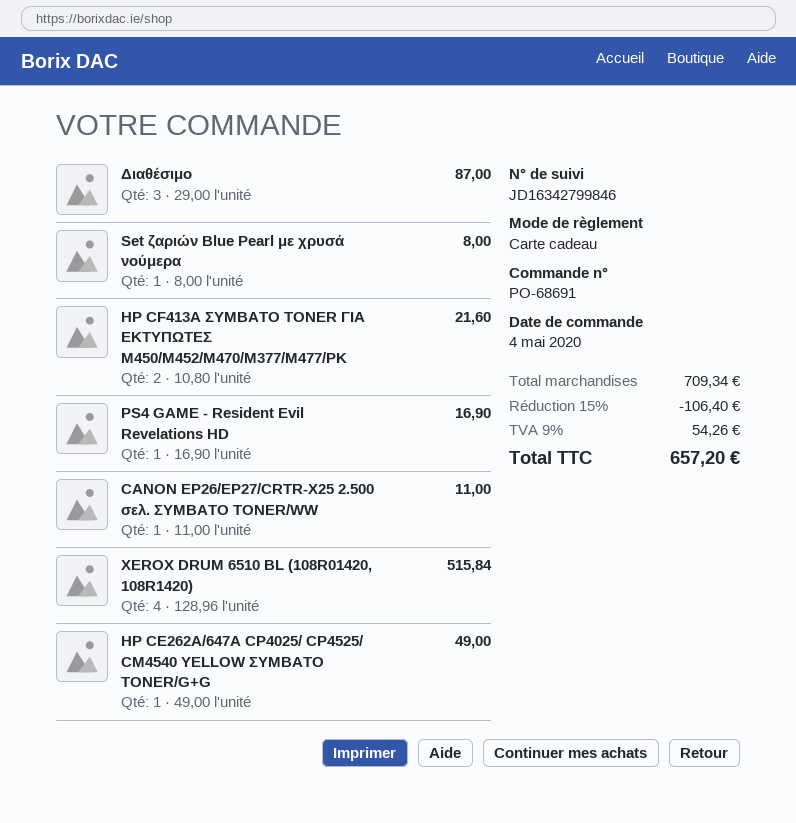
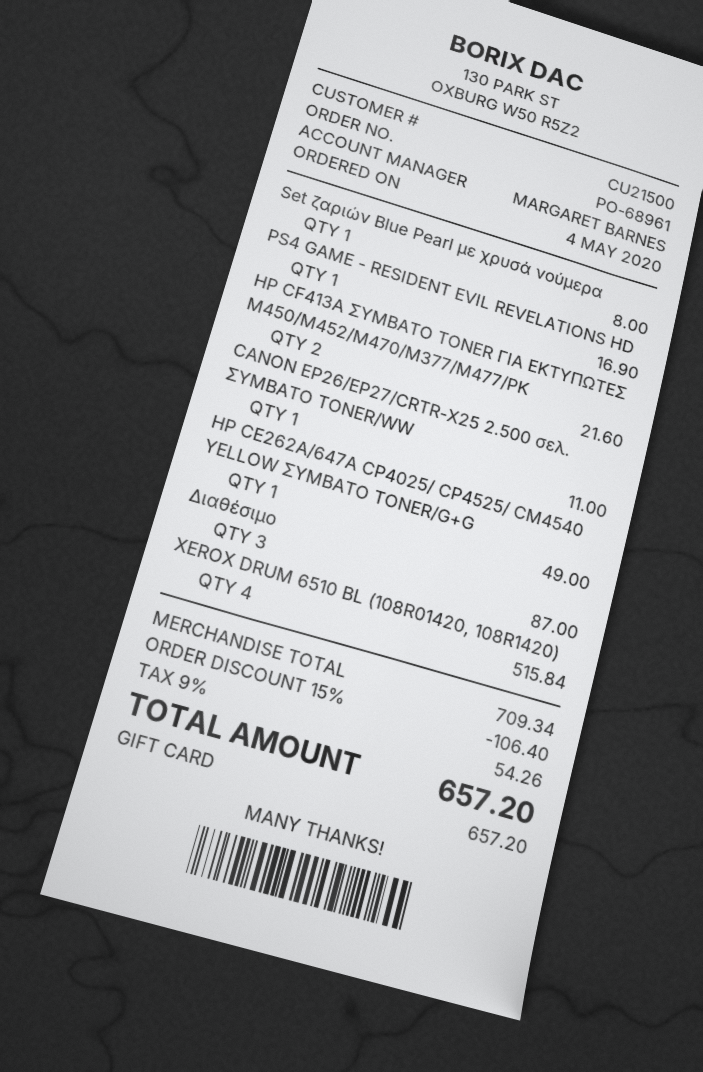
order number: PO-68691 -> PO-68961

